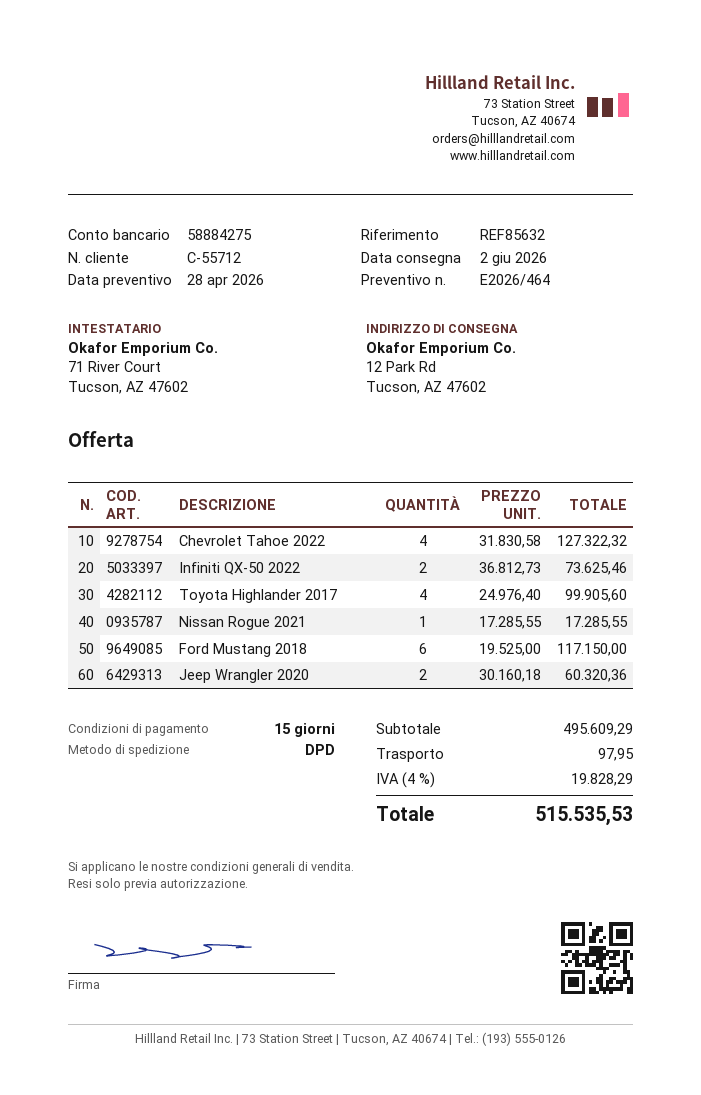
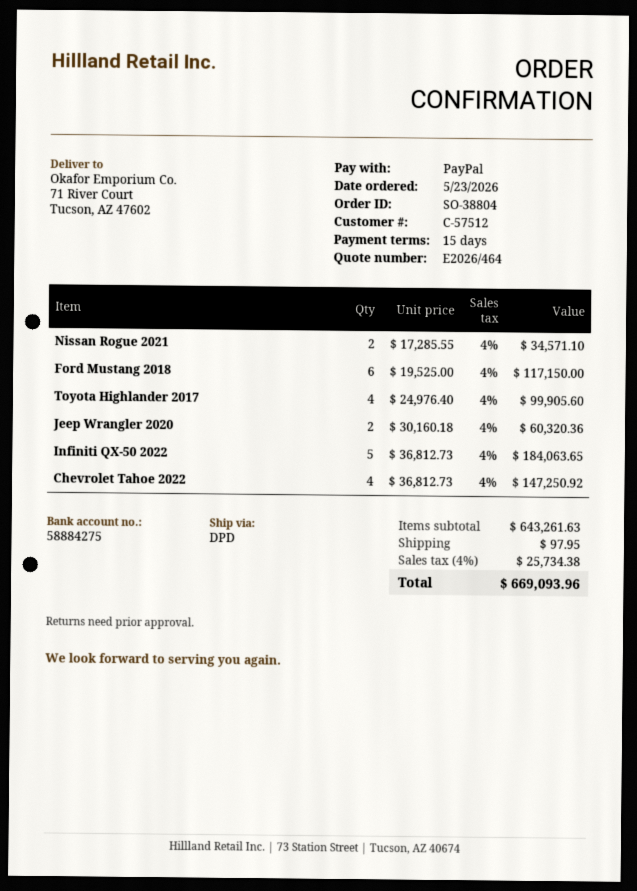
customer number: C-55712 -> C-57512
ship to: 12 Park Rd, Tucson, AZ 47602 -> 71 River Court, Tucson, AZ 47602
Chevrolet Tahoe 2022: 4 x 31830.58 = 127322.32 -> 4 x 36812.73 = 147250.92
Infiniti QX-50 2022: 2 x 36812.73 = 73625.46 -> 5 x 36812.73 = 184063.65
Nissan Rogue 2021: 1 x 17285.55 = 17285.55 -> 2 x 17285.55 = 34571.10
subtotal: 495609.29 -> 643261.63
tax: 4% = 19828.29 -> 4% = 25734.38
total: 515535.53 -> 669093.96

